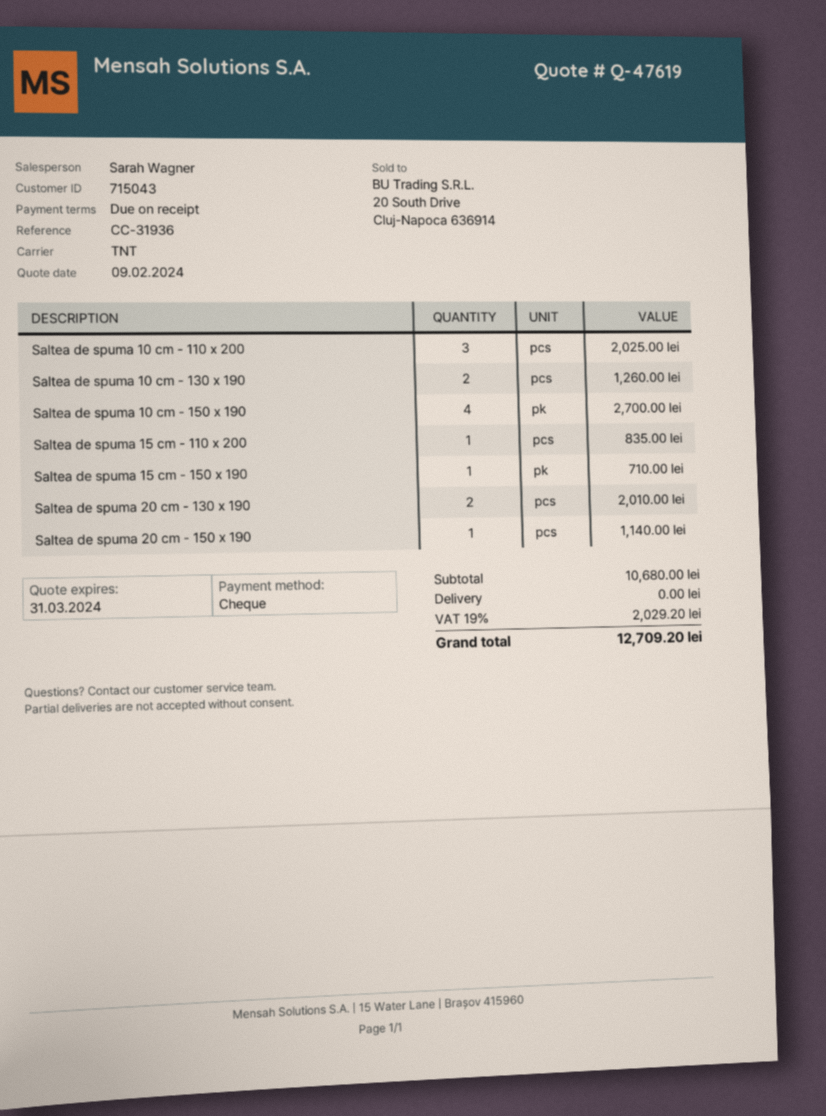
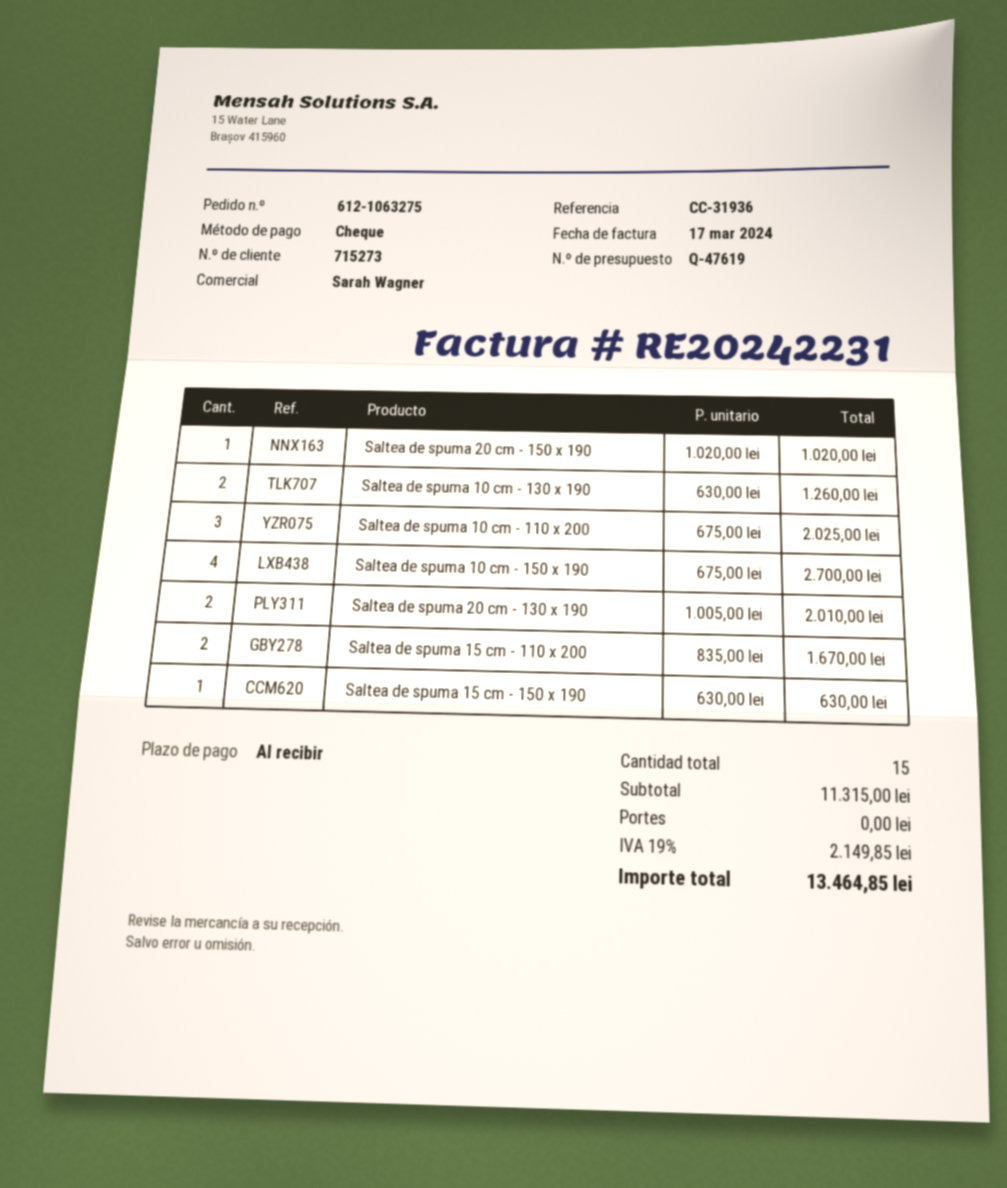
customer number: 715043 -> 715273
Saltea de spuma 15 cm - 110 x 200: 1 for 835.00 -> 2 for 1670.00
Saltea de spuma 15 cm - 150 x 190: 1 for 710.00 -> 1 for 630.00
Saltea de spuma 20 cm - 150 x 190: 1 for 1140.00 -> 1 for 1020.00
subtotal: 10680.00 -> 11315.00
tax: 19% = 2029.20 -> 19% = 2149.85
total: 12709.20 -> 13464.85

